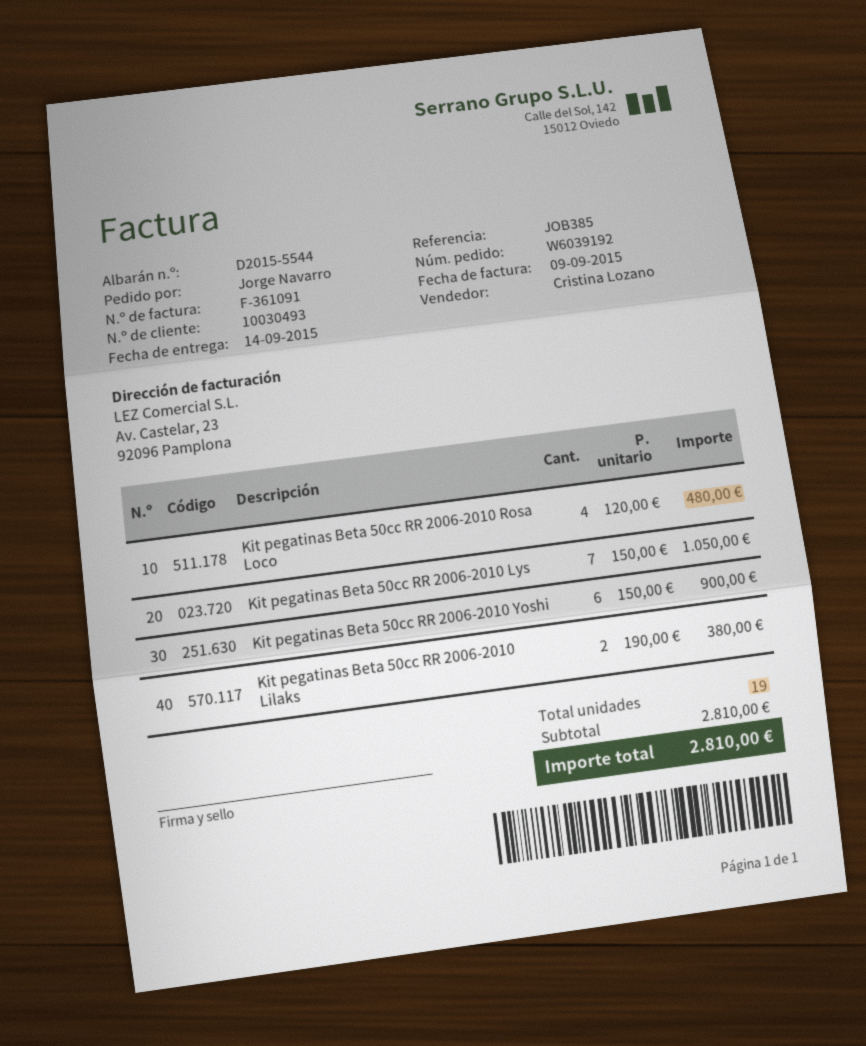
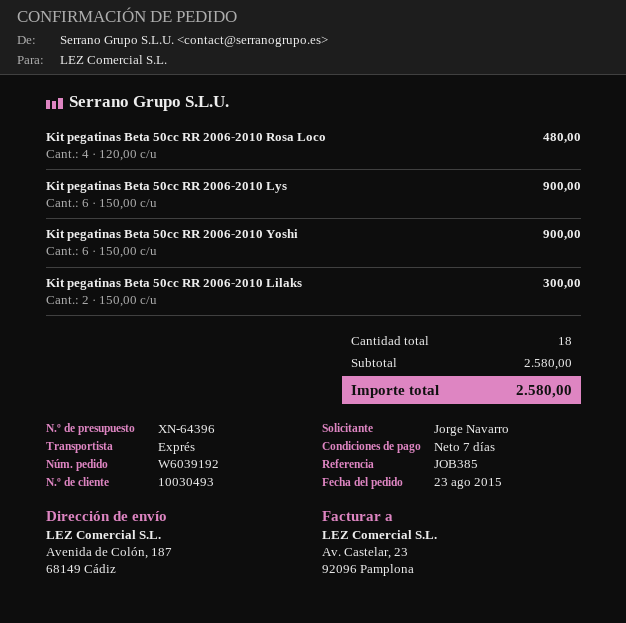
Kit pegatinas Beta 50cc RR 2006-2010 Lys: 7 x 150.00 = 1050.00 -> 6 x 150.00 = 900.00
Kit pegatinas Beta 50cc RR 2006-2010 Lilaks: 2 x 190.00 = 380.00 -> 2 x 150.00 = 300.00
total quantity: 19 -> 18
subtotal: 2810.00 -> 2580.00
total: 2810.00 -> 2580.00

